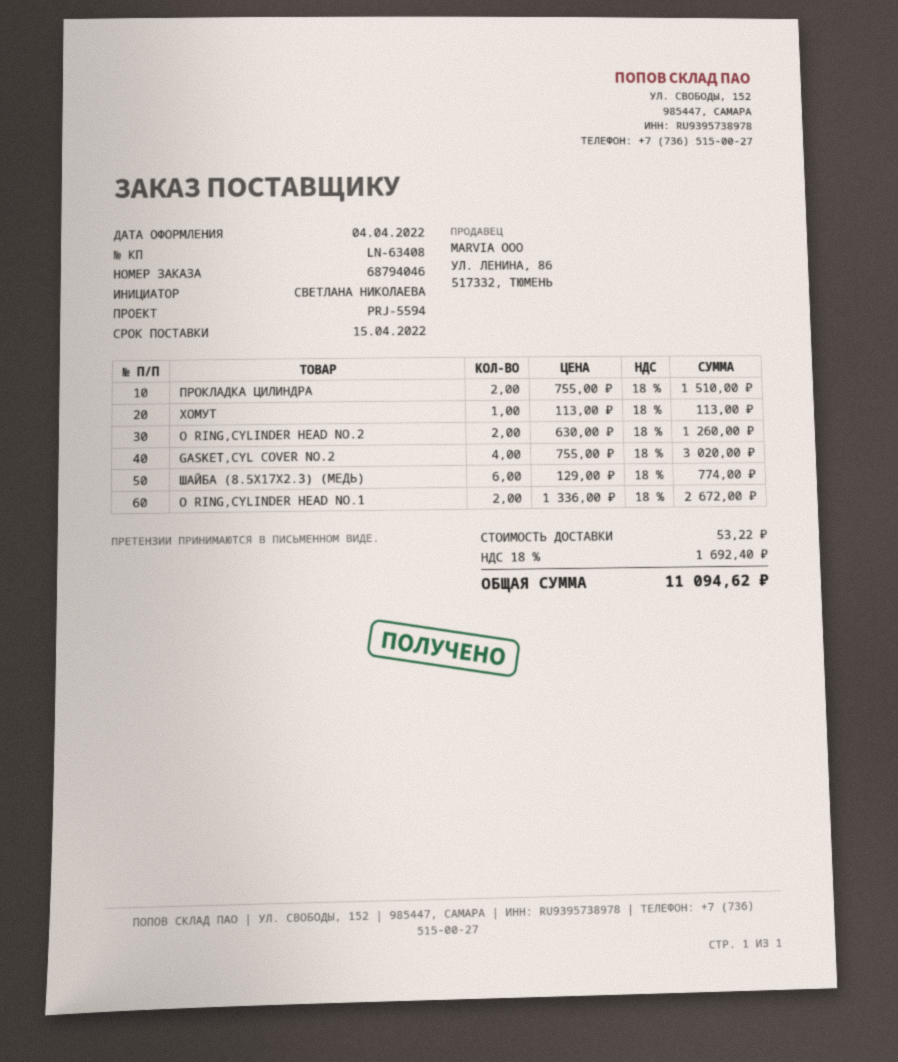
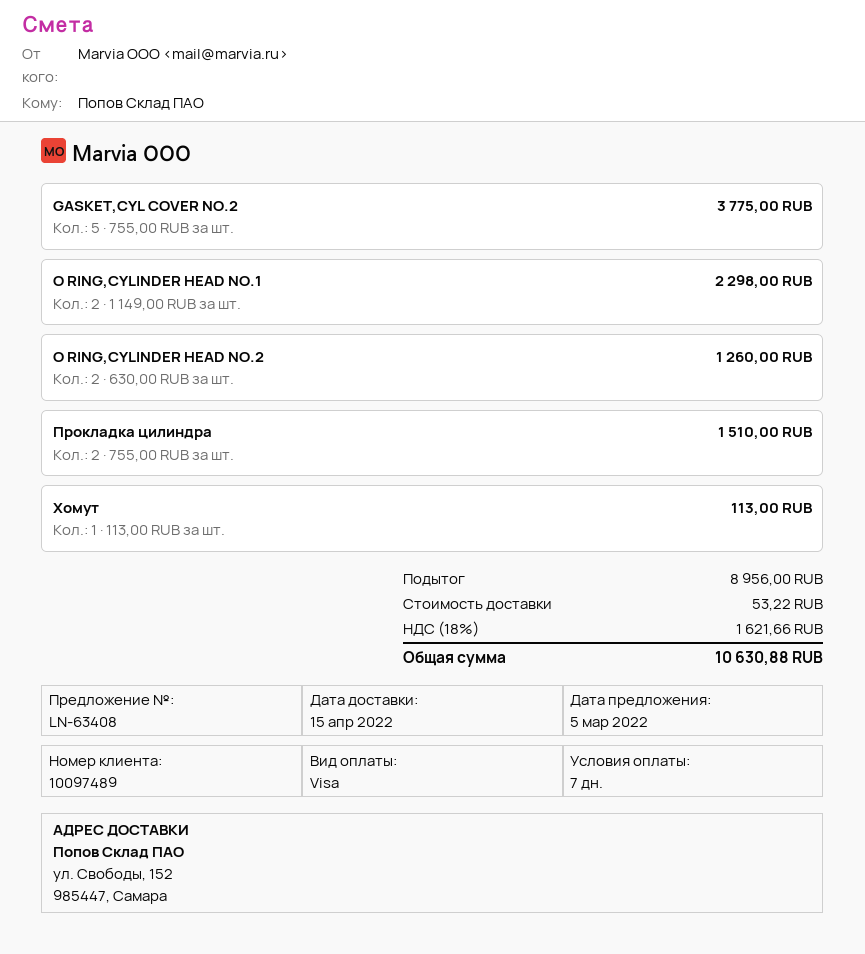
GASKET,CYL COVER NO.2: 4 x 755.00 = 3020.00 -> 5 x 755.00 = 3775.00
ШАЙБА (8.5X17X2.3) (МЕДЬ): 6 x 129.00 = 774.00 -> none
O RING,CYLINDER HEAD NO.1: 2 x 1336.00 = 2672.00 -> 2 x 1149.00 = 2298.00
tax: 18% = 1692.40 -> 18% = 1621.66
total: 11094.62 -> 10630.88

